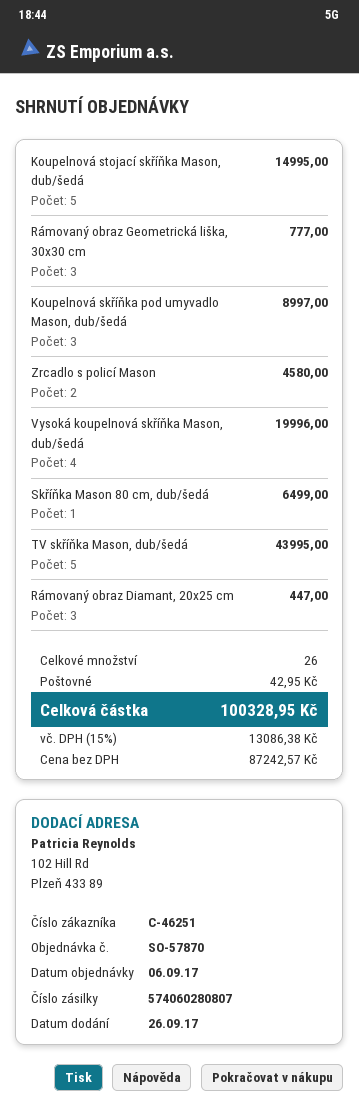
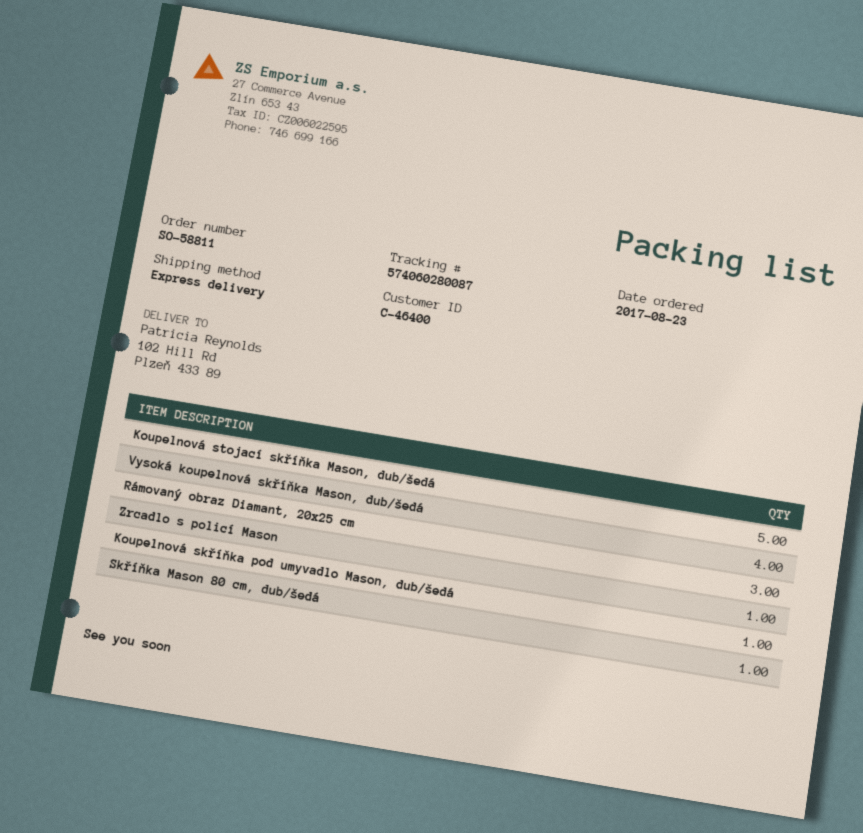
order number: SO-57870 -> SO-58811
order date: 2017-09-06 -> 2017-08-23
customer number: C-46251 -> C-46400
tracking number: 574060280807 -> 574060280087
Rámovaný obraz Geometrická liška, 30x30 cm: 3 -> none
Koupelnová skříňka pod umyvadlo Mason, dub/šedá: 3 -> 1
Zrcadlo s policí Mason: 2 -> 1
TV skříňka Mason, dub/šedá: 5 -> none

